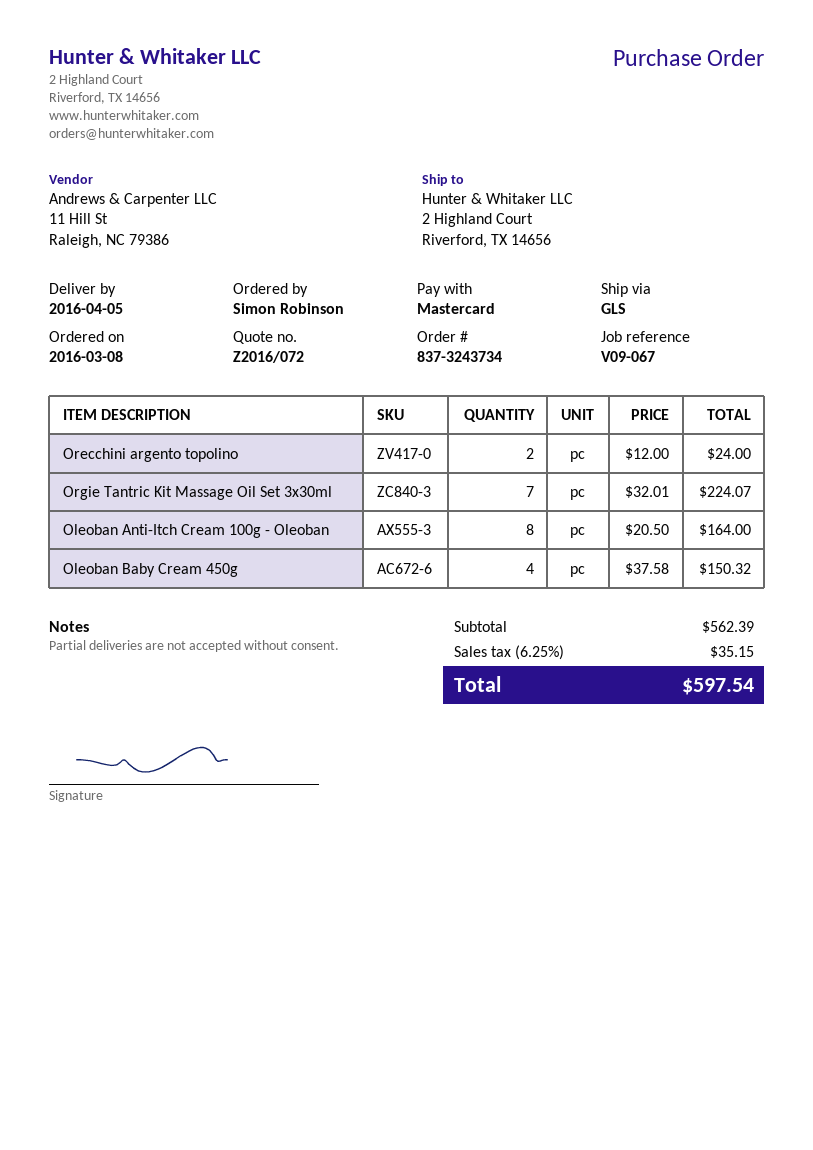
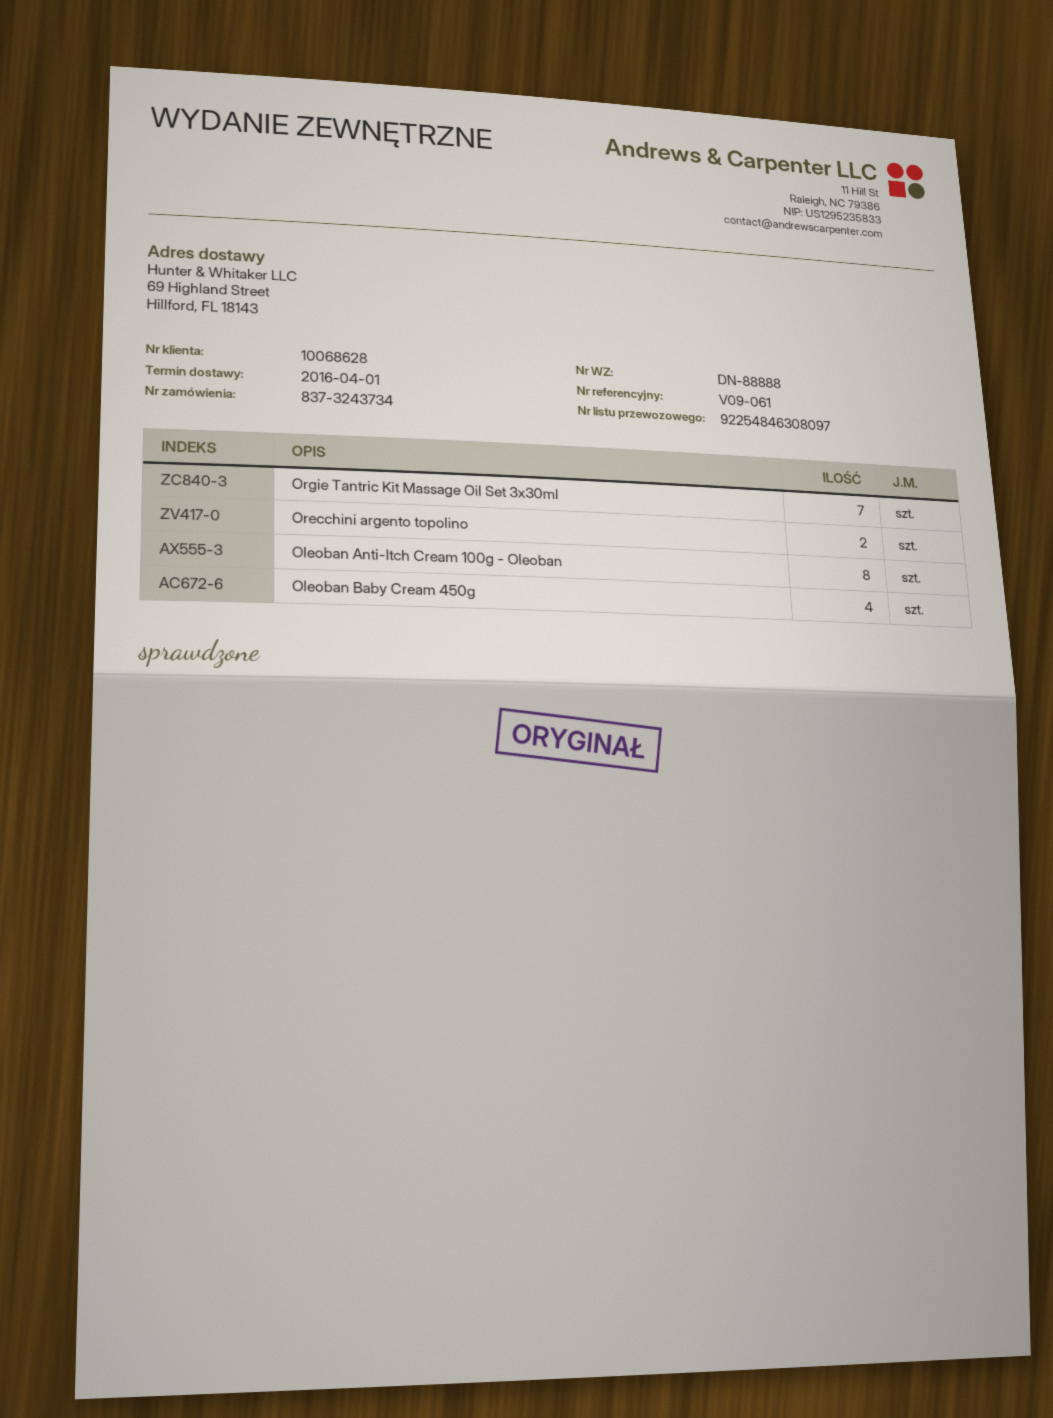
delivery date: 2016-04-05 -> 2016-04-01
reference: V09-067 -> V09-061
ship to: 2 Highland Court, Riverford, TX 14656 -> 69 Highland Street, Hillford, FL 18143

